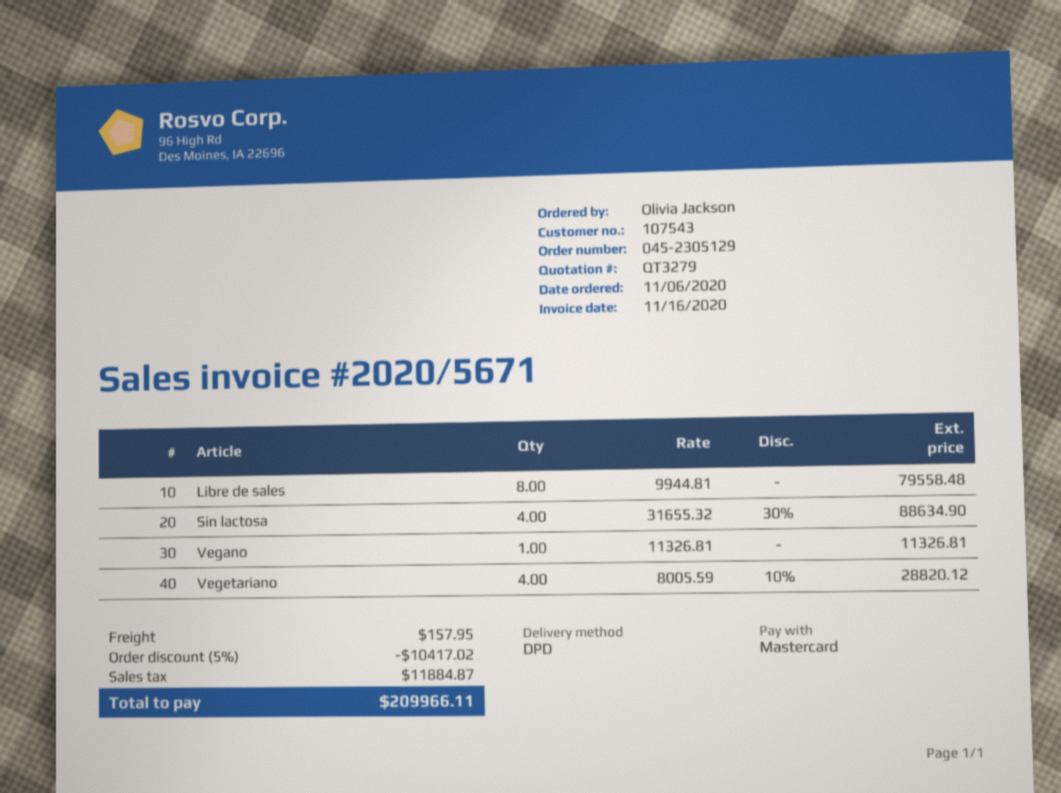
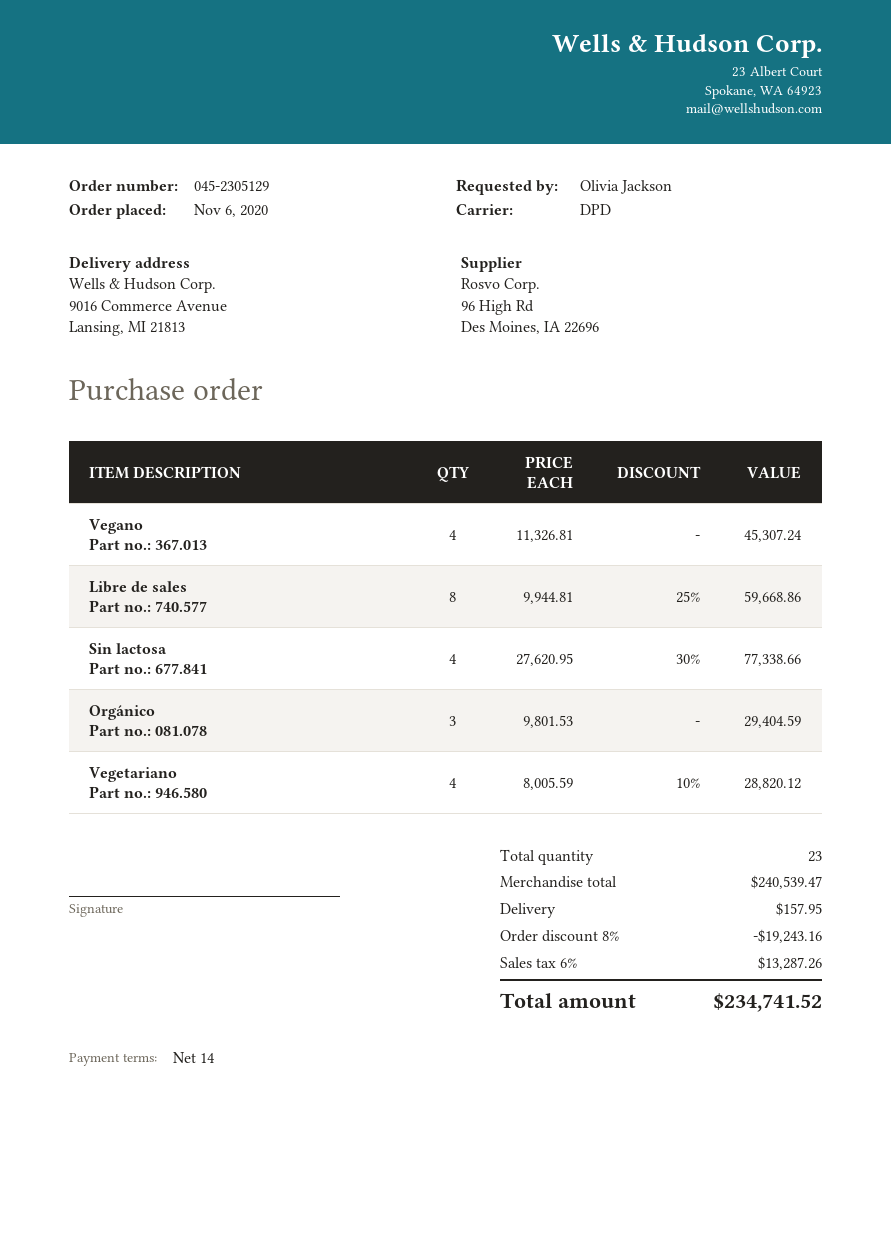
Libre de sales: 8 x 9944.81 = 79558.48 -> 8 x 9944.81 - 25% = 59668.86
Sin lactosa: 4 x 31655.32 - 30% = 88634.90 -> 4 x 27620.95 - 30% = 77338.66
Vegano: 1 x 11326.81 = 11326.81 -> 4 x 11326.81 = 45307.24
Orgánico: none -> 3 x 9801.53 = 29404.59
discount: 5% = 10417.02 -> 8% = 19243.16
tax: 11884.87 -> 13287.26
total: 209966.11 -> 234741.52

